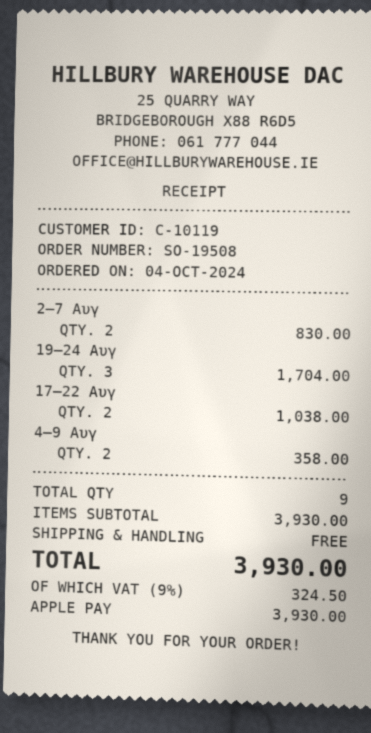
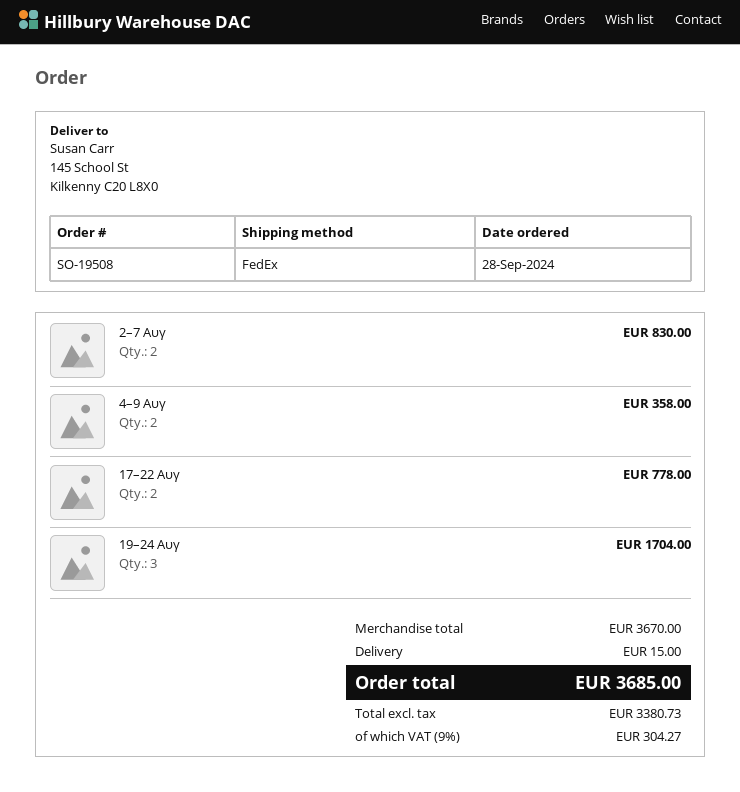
order date: 2024-10-04 -> 2024-09-28
17–22 Αυγ: 2 for 1038.00 -> 2 for 778.00
subtotal: 3930.00 -> 3670.00
shipping: 0.00 -> 15.00
tax: 9% = 324.50 -> 9% = 304.27
total: 3930.00 -> 3685.00

